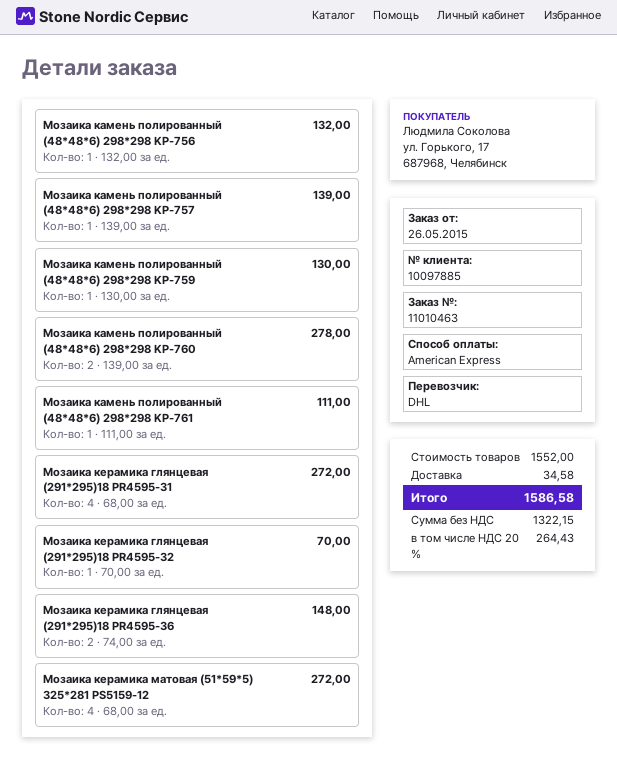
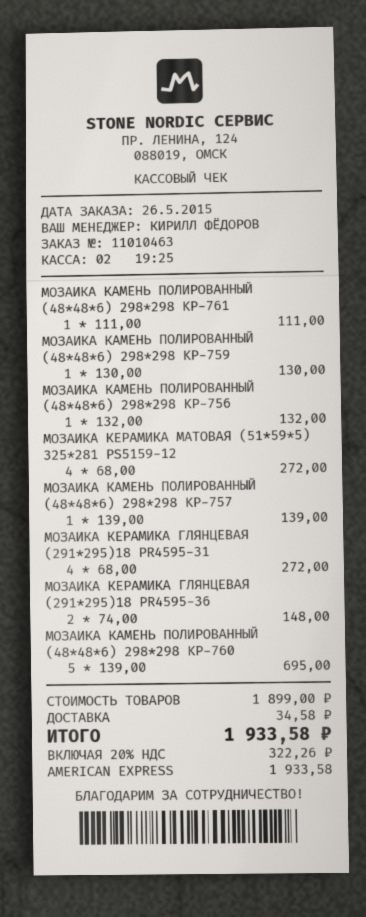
Мозаика камень полированный (48*48*6) 298*298 KP-760: 2 x 139.00 = 278.00 -> 5 x 139.00 = 695.00
Мозаика керамика глянцевая (291*295)18 PR4595-32: 1 x 70.00 = 70.00 -> none
subtotal: 1552.00 -> 1899.00
tax: 20% = 264.43 -> 20% = 322.26
total: 1586.58 -> 1933.58

